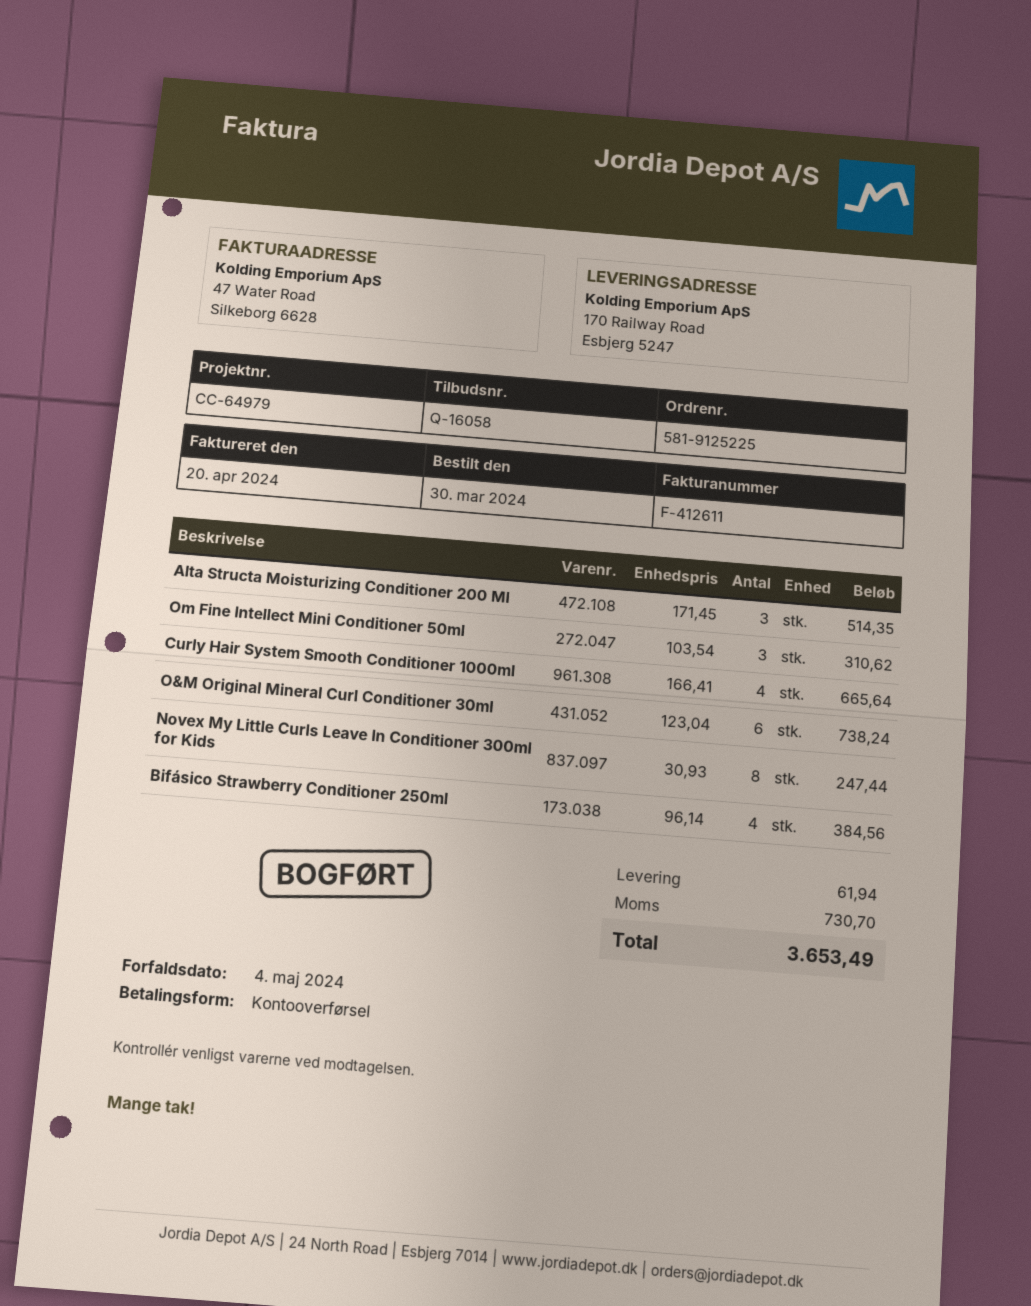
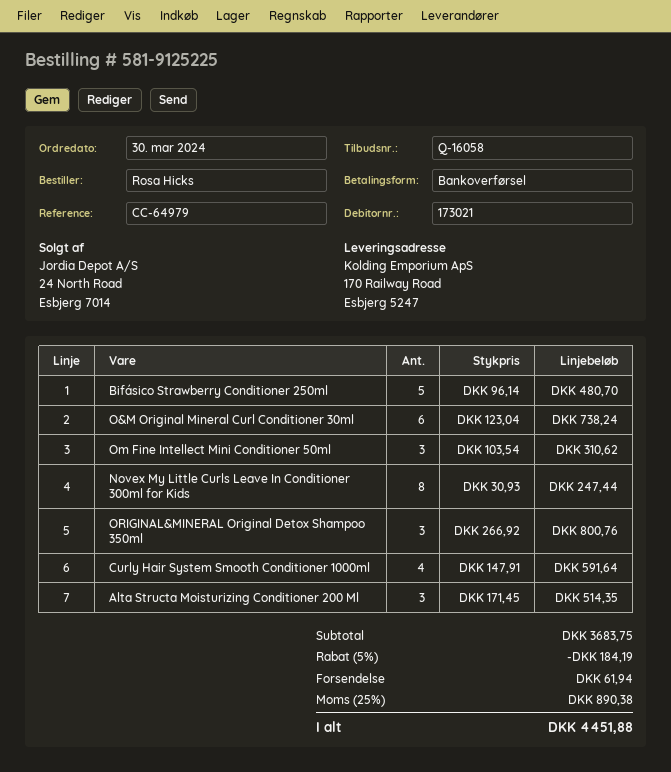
Curly Hair System Smooth Conditioner 1000ml: 4 x 166.41 = 665.64 -> 4 x 147.91 = 591.64
Bifásico Strawberry Conditioner 250ml: 4 x 96.14 = 384.56 -> 5 x 96.14 = 480.70
ORIGINAL&MINERAL Original Detox Shampoo 350ml: none -> 3 x 266.92 = 800.76
discount: none -> 5% = 184.19
tax: 730.70 -> 890.38
total: 3653.49 -> 4451.88

